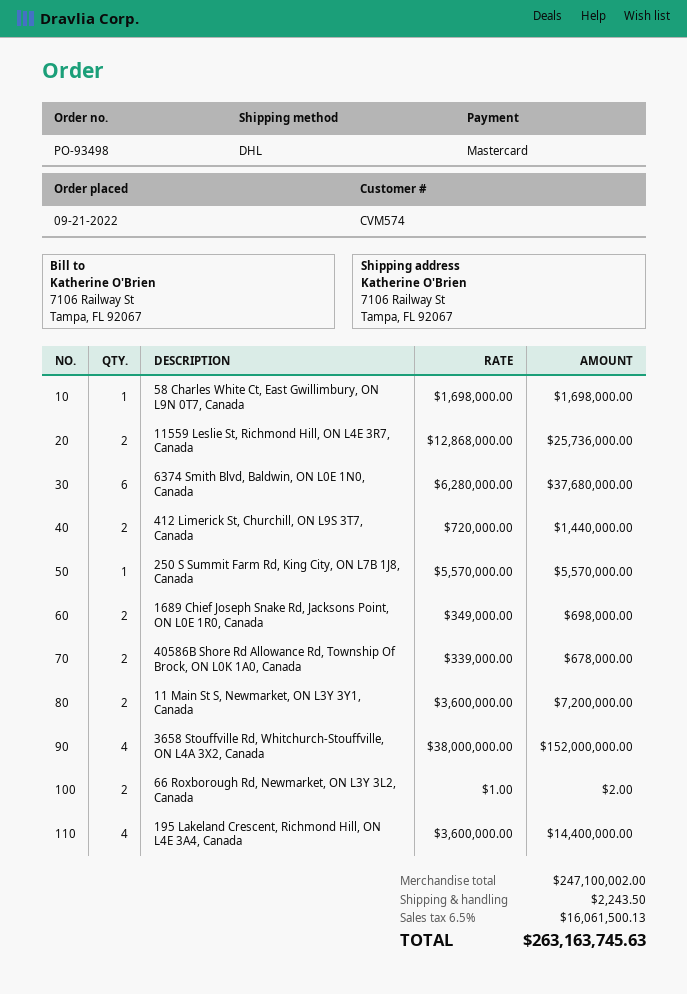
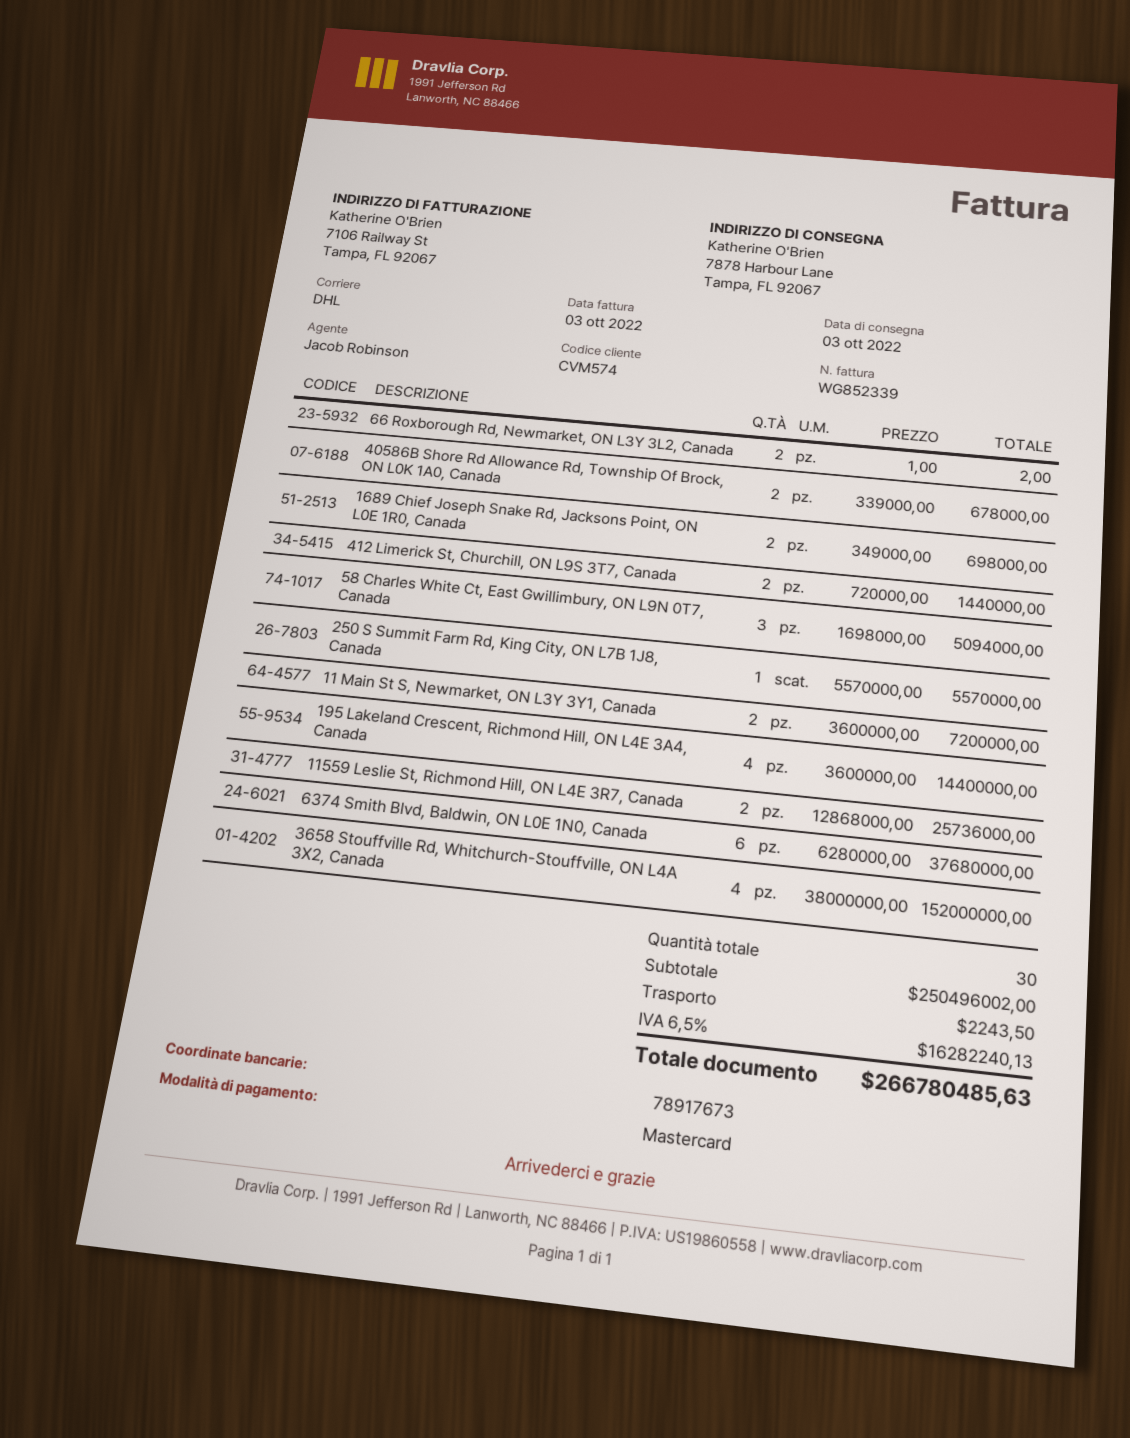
ship to: 7106 Railway St, Tampa, FL 92067 -> 7878 Harbour Lane, Tampa, FL 92067
58 Charles White Ct, East Gwillimbury, ON L9N 0T7, Canada: 1 x 1698000.00 = 1698000.00 -> 3 x 1698000.00 = 5094000.00
subtotal: 247100002.00 -> 250496002.00
tax: 6.5% = 16061500.13 -> 6.5% = 16282240.13
total: 263163745.63 -> 266780485.63

